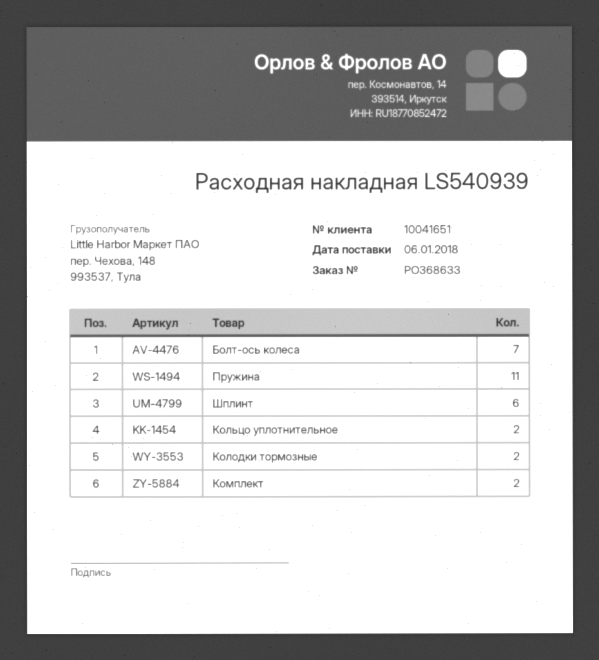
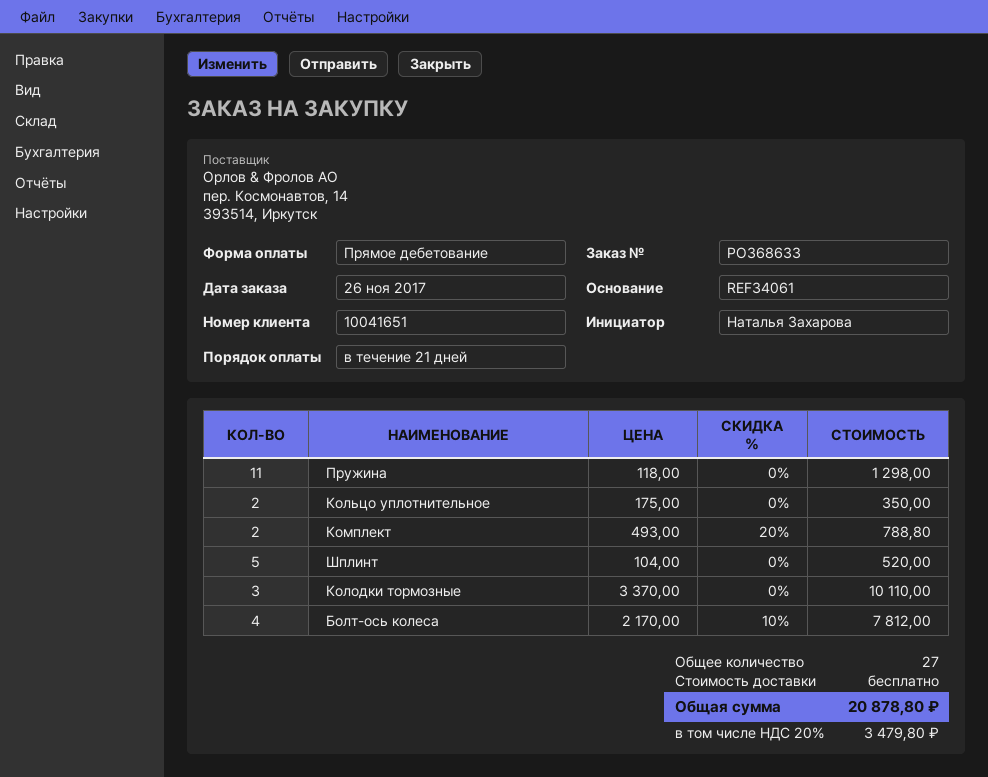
Болт-ось колеса: 7 -> 4
Шплинт: 6 -> 5
Колодки тормозные: 2 -> 3

